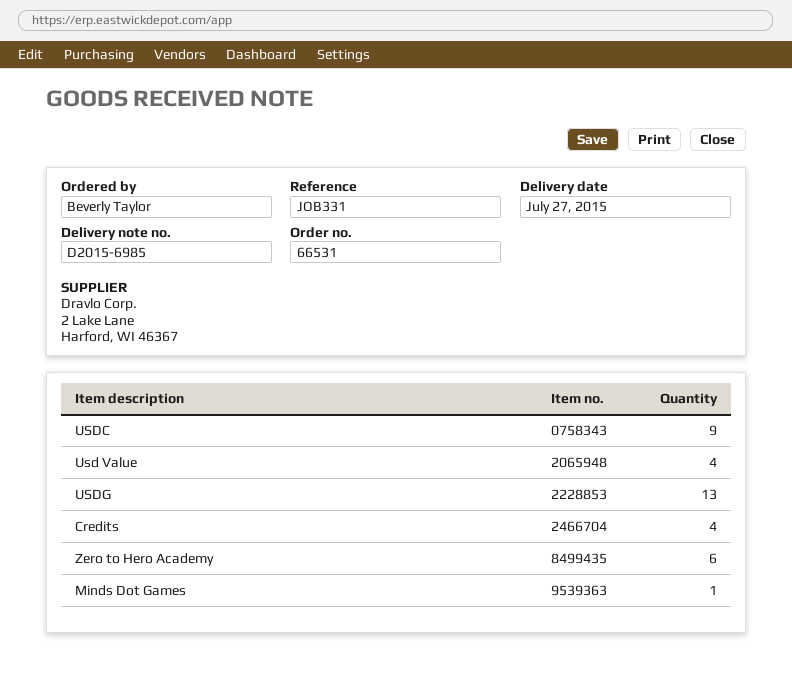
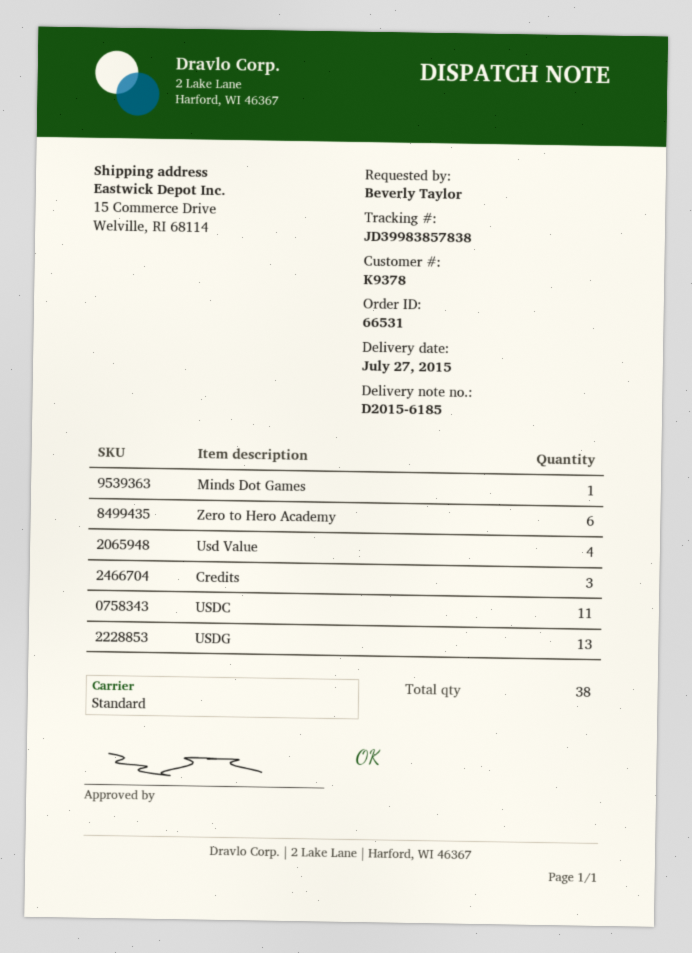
delivery note number: D2015-6985 -> D2015-6185
USDC: 9 -> 11
Credits: 4 -> 3

